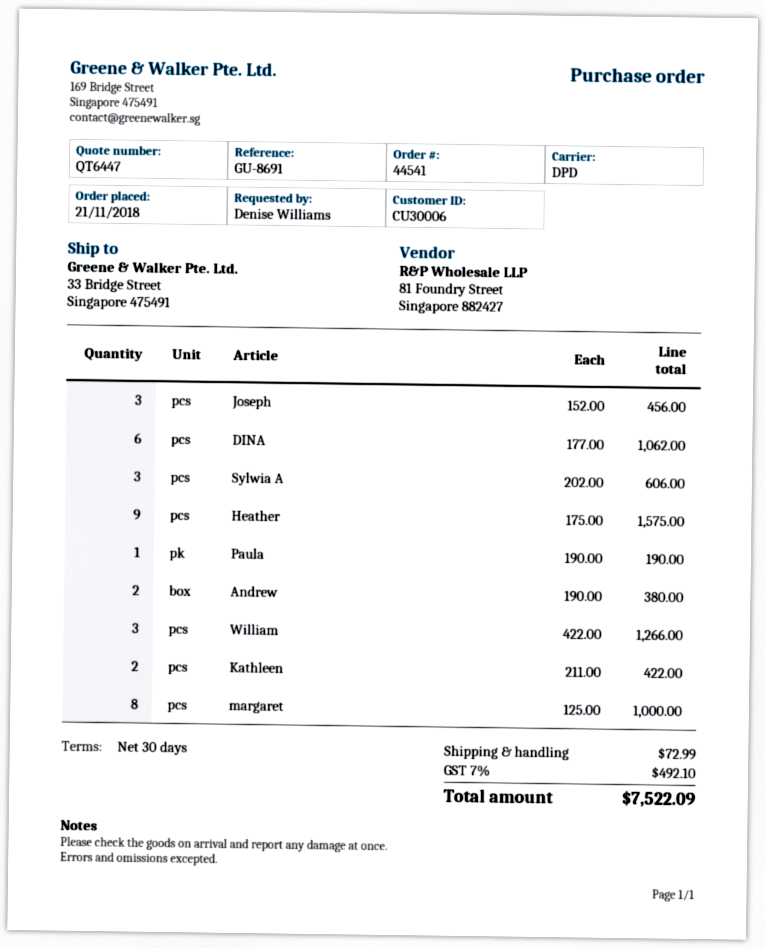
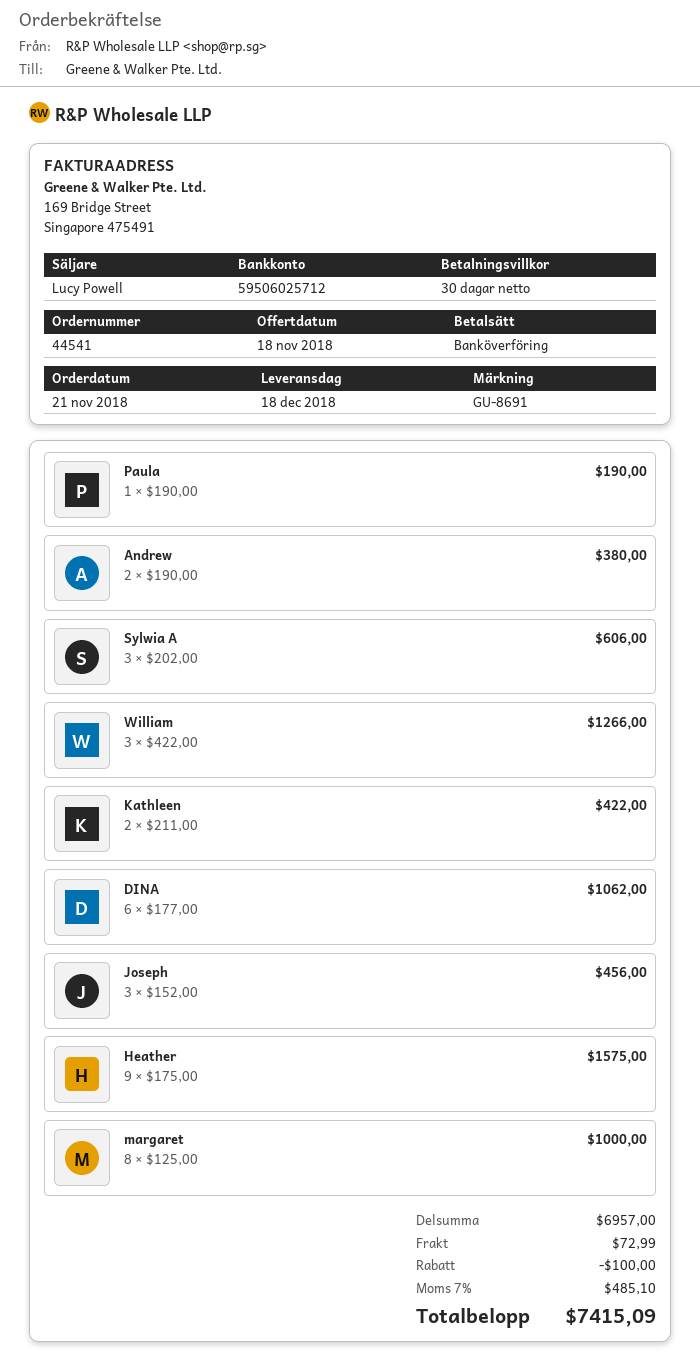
discount: none -> 100.00
tax: 7% = 492.10 -> 7% = 485.10
total: 7522.09 -> 7415.09

